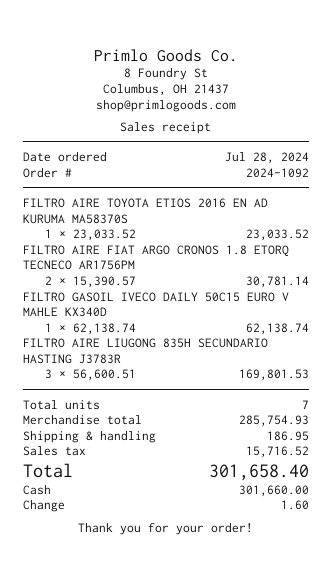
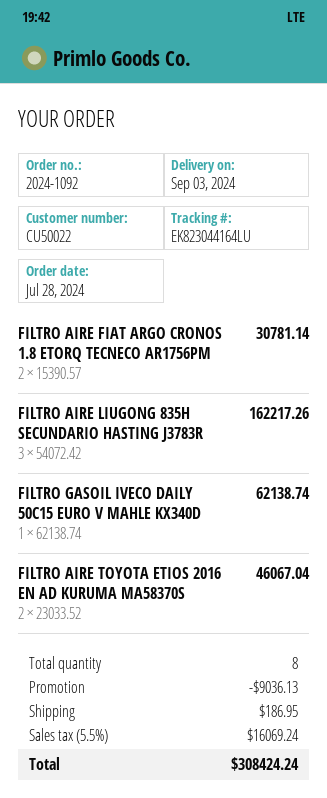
FILTRO AIRE TOYOTA ETIOS 2016 EN AD KURUMA MA58370S: 1 x 23033.52 = 23033.52 -> 2 x 23033.52 = 46067.04
FILTRO AIRE LIUGONG 835H SECUNDARIO HASTING J3783R: 3 x 56600.51 = 169801.53 -> 3 x 54072.42 = 162217.26
total quantity: 7 -> 8
discount: none -> 9036.13
tax: 15716.52 -> 16069.24
total: 301658.40 -> 308424.24

